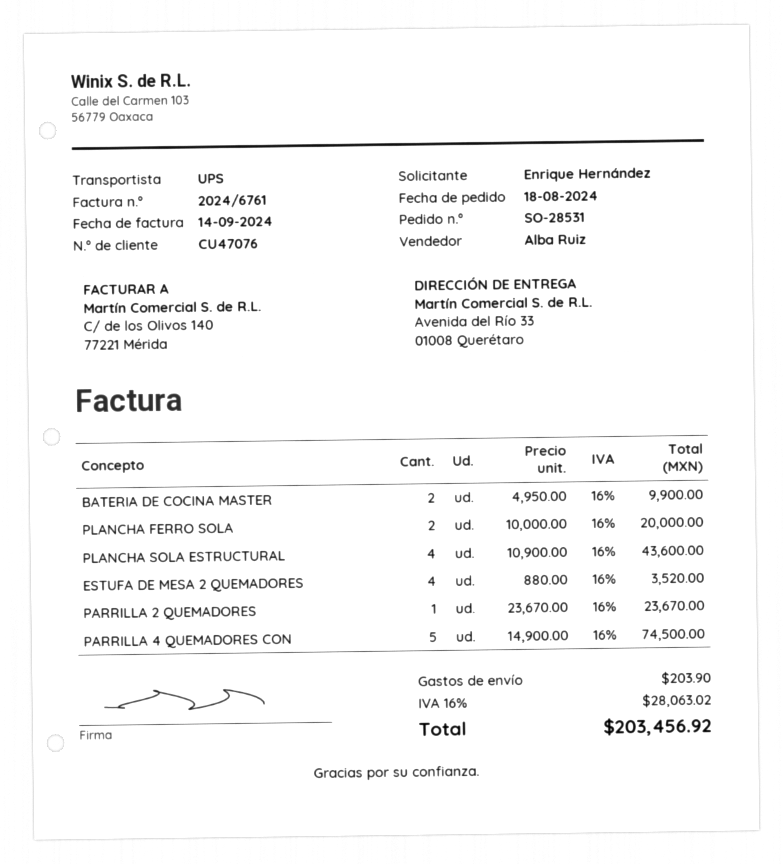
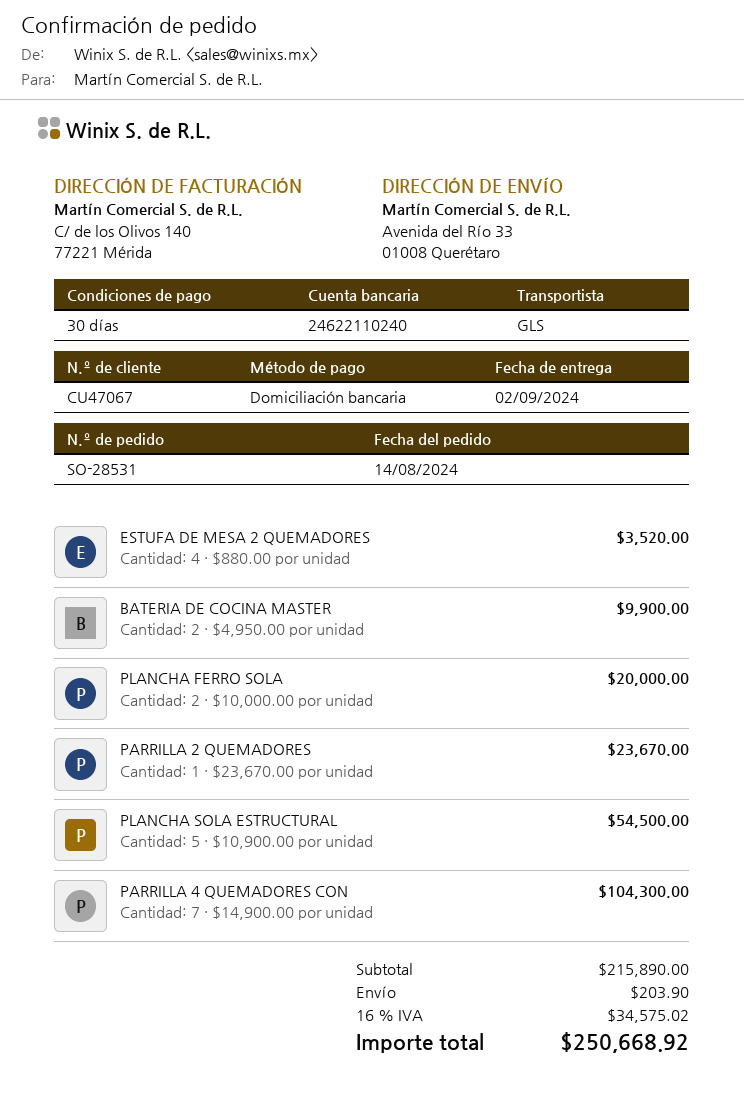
order date: 2024-08-18 -> 2024-08-14
customer number: CU47076 -> CU47067
shipping method: UPS -> GLS
PLANCHA SOLA ESTRUCTURAL: 4 x 10900.00 = 43600.00 -> 5 x 10900.00 = 54500.00
PARRILLA 4 QUEMADORES CON: 5 x 14900.00 = 74500.00 -> 7 x 14900.00 = 104300.00
tax: 16% = 28063.02 -> 16% = 34575.02
total: 203456.92 -> 250668.92

